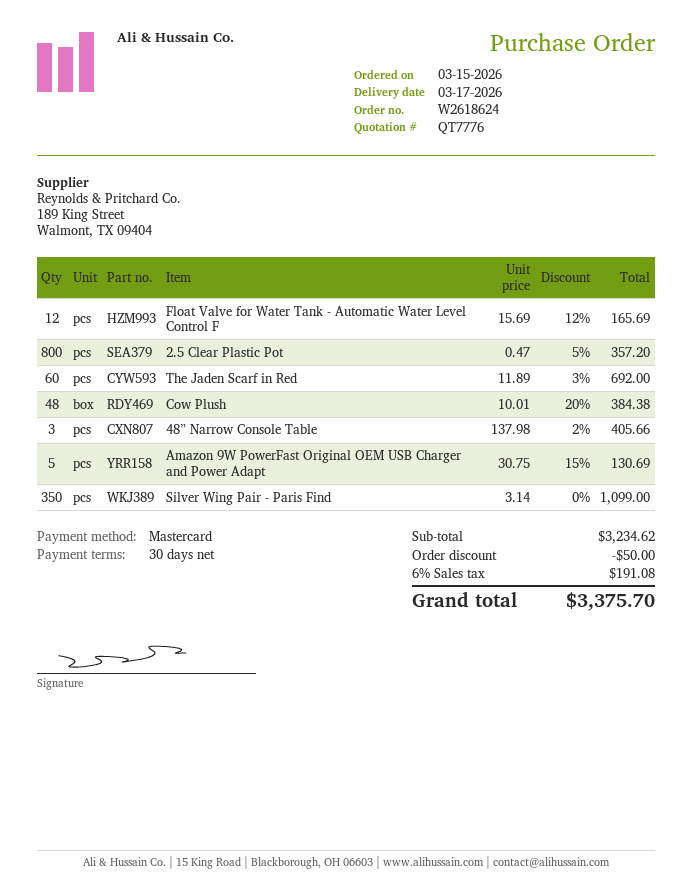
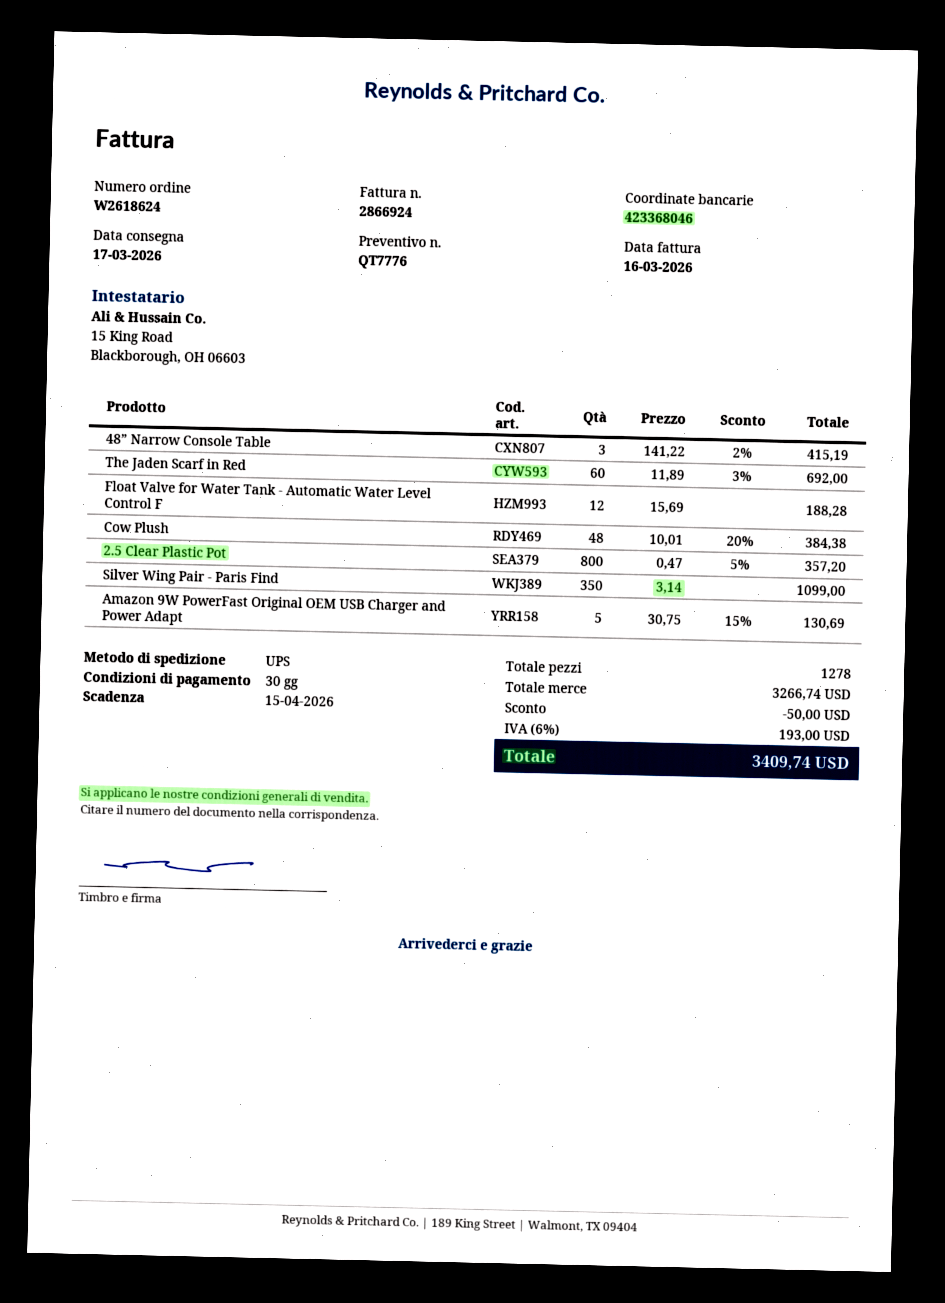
Float Valve for Water Tank - Automatic Water Level Control F: 12 x 15.69 - 12% = 165.69 -> 12 x 15.69 = 188.28
48” Narrow Console Table: 3 x 137.98 - 2% = 405.66 -> 3 x 141.22 - 2% = 415.19
subtotal: 3234.62 -> 3266.74
tax: 6% = 191.08 -> 6% = 193.00
total: 3375.70 -> 3409.74

